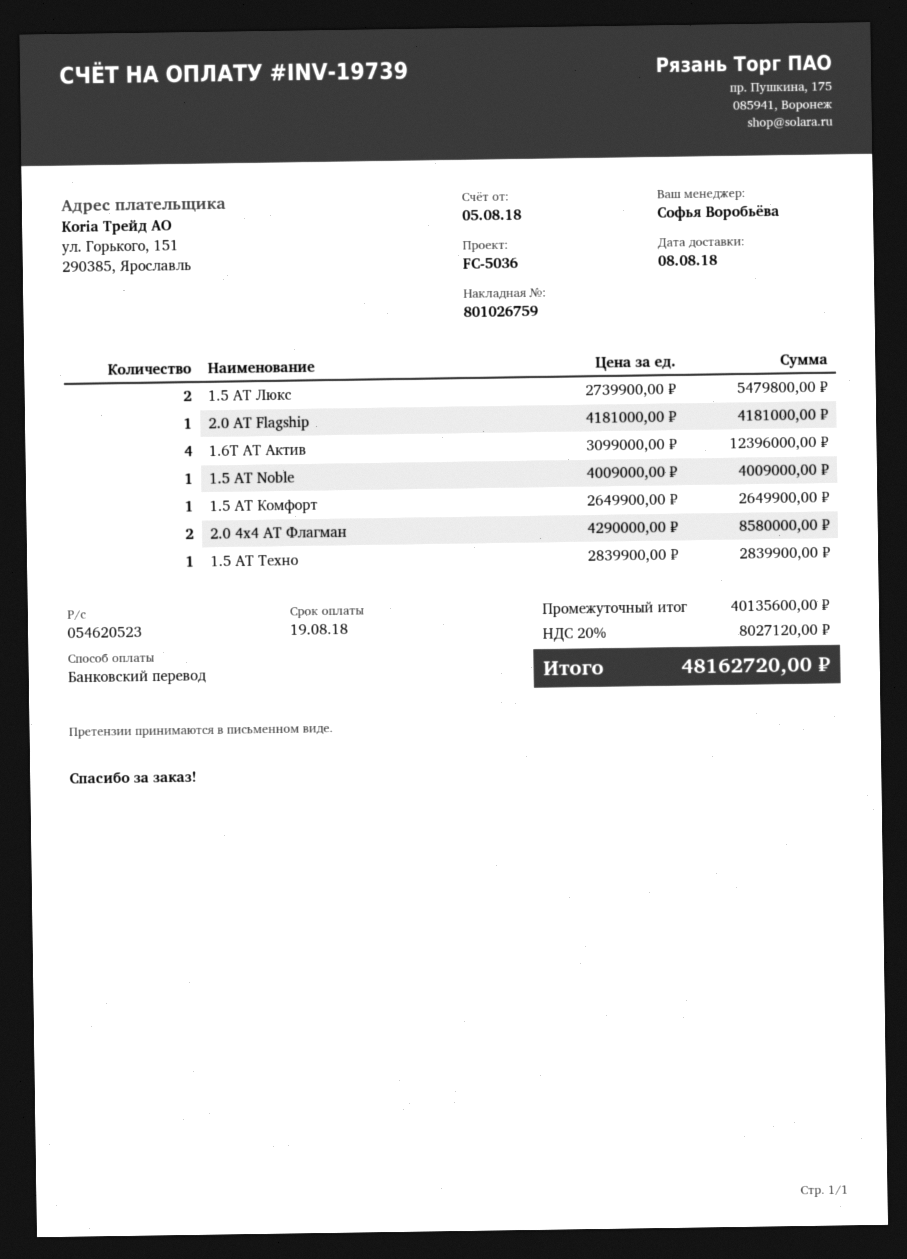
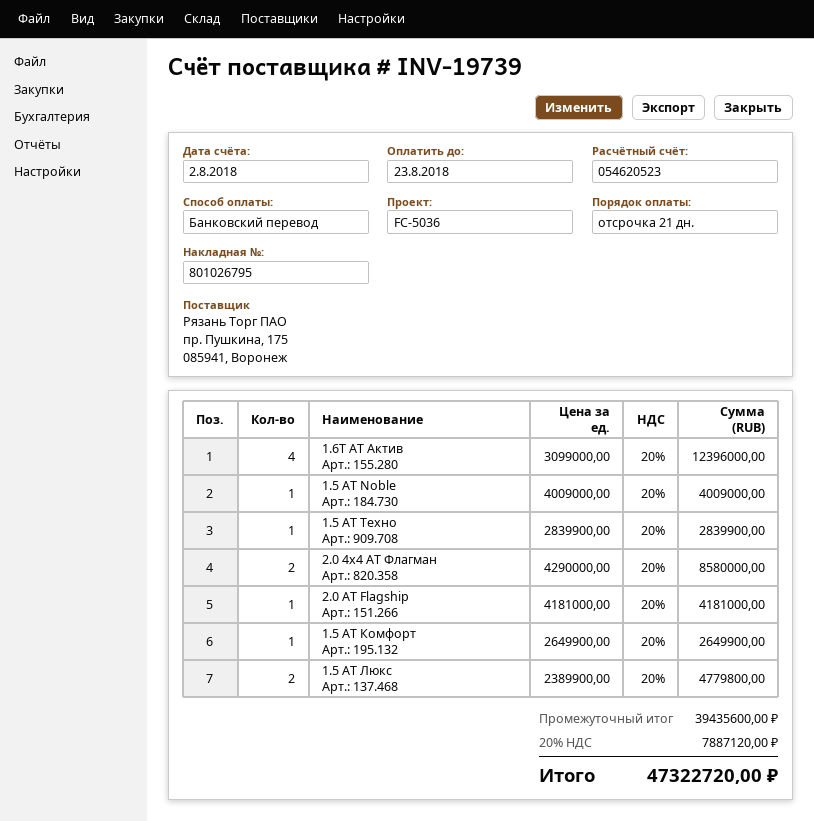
delivery note number: 801026759 -> 801026795
invoice date: 2018-08-05 -> 2018-08-02
due date: 2018-08-19 -> 2018-08-23
1.5 AT Люкс: 2 x 2739900.00 = 5479800.00 -> 2 x 2389900.00 = 4779800.00
subtotal: 40135600.00 -> 39435600.00
tax: 20% = 8027120.00 -> 20% = 7887120.00
total: 48162720.00 -> 47322720.00

